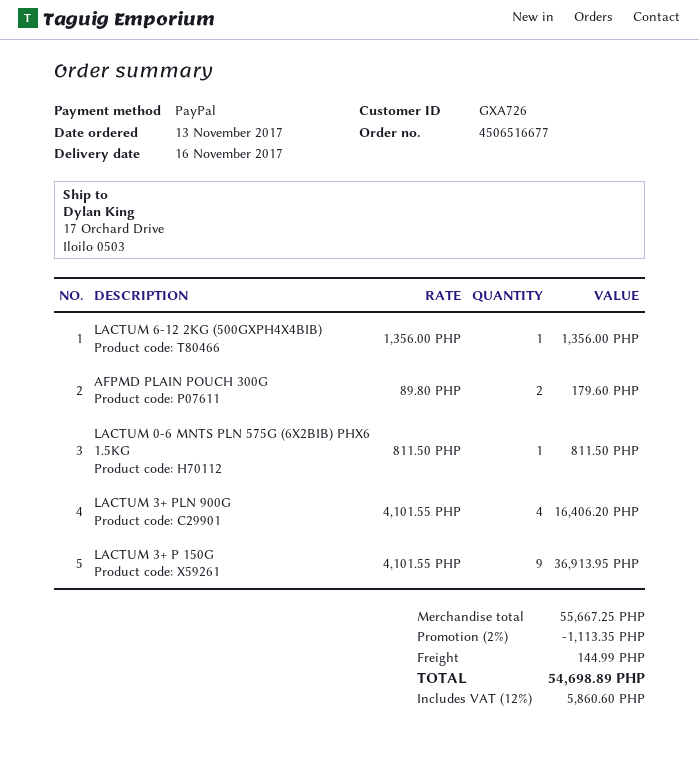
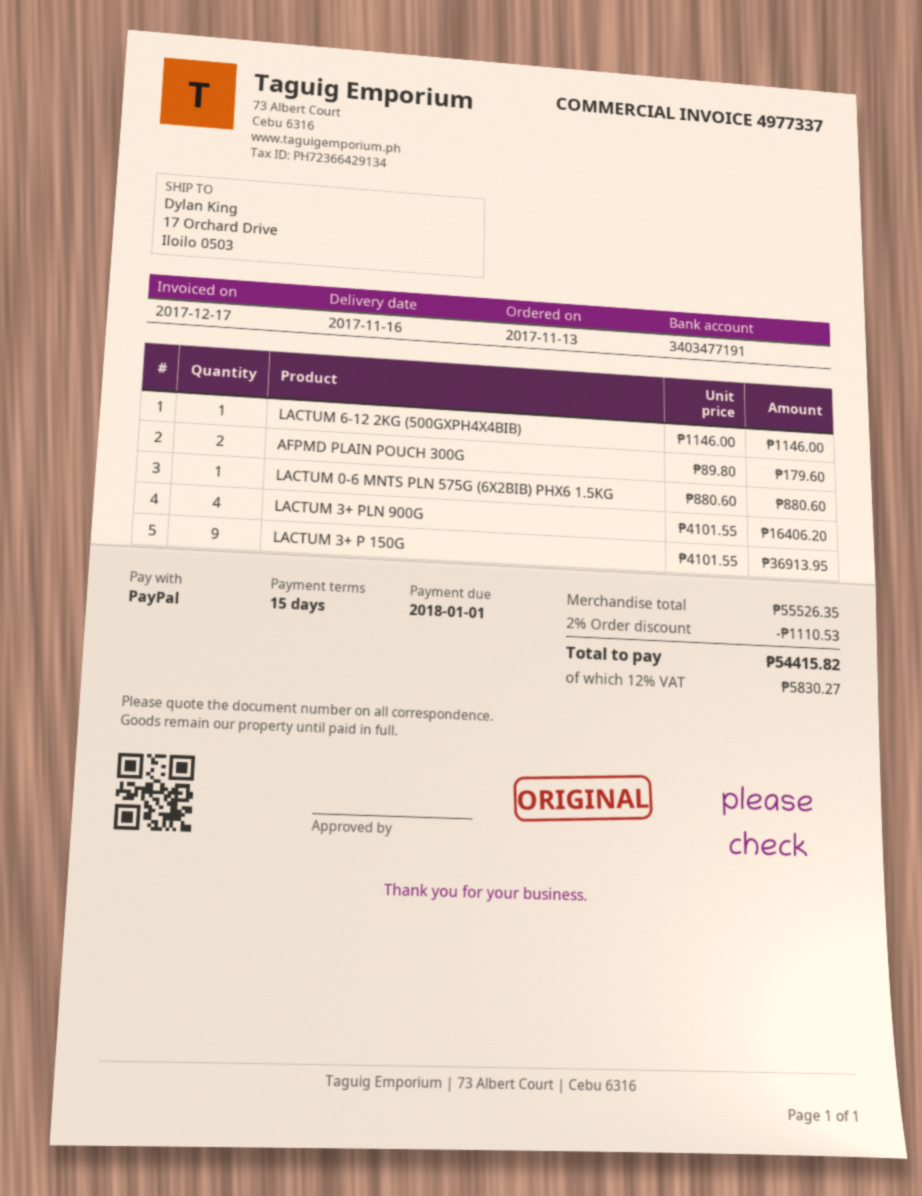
LACTUM 6-12 2KG (500GXPH4X4BIB): 1 x 1356.00 = 1356.00 -> 1 x 1146.00 = 1146.00
LACTUM 0-6 MNTS PLN 575G (6X2BIB) PHX6 1.5KG: 1 x 811.50 = 811.50 -> 1 x 880.60 = 880.60
subtotal: 55667.25 -> 55526.35
discount: 2% = 1113.35 -> 2% = 1110.53
shipping: 144.99 -> none
tax: 12% = 5860.60 -> 12% = 5830.27
total: 54698.89 -> 54415.82

